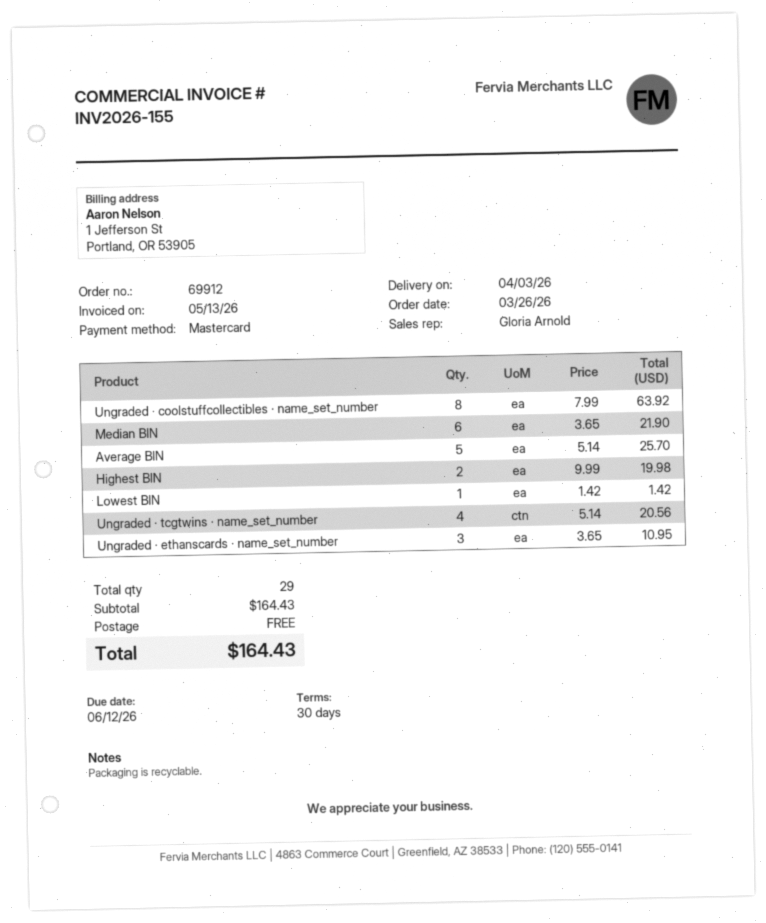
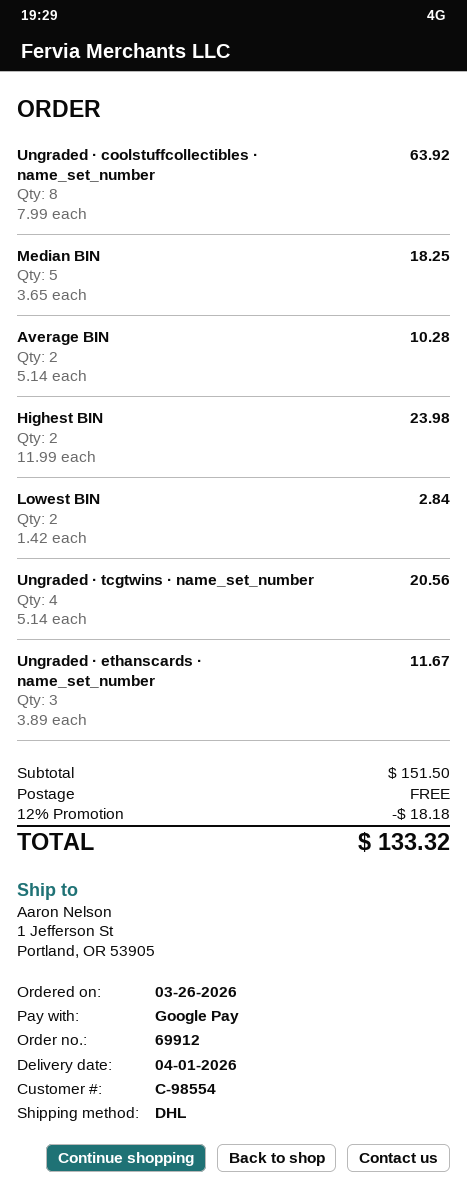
delivery date: 2026-04-03 -> 2026-04-01
payment method: Mastercard -> Google Pay
Median BIN: 6 x 3.65 = 21.90 -> 5 x 3.65 = 18.25
Average BIN: 5 x 5.14 = 25.70 -> 2 x 5.14 = 10.28
Highest BIN: 2 x 9.99 = 19.98 -> 2 x 11.99 = 23.98
Lowest BIN: 1 x 1.42 = 1.42 -> 2 x 1.42 = 2.84
Ungraded · ethanscards · name_set_number: 3 x 3.65 = 10.95 -> 3 x 3.89 = 11.67
subtotal: 164.43 -> 151.50
discount: none -> 12% = 18.18
total: 164.43 -> 133.32

